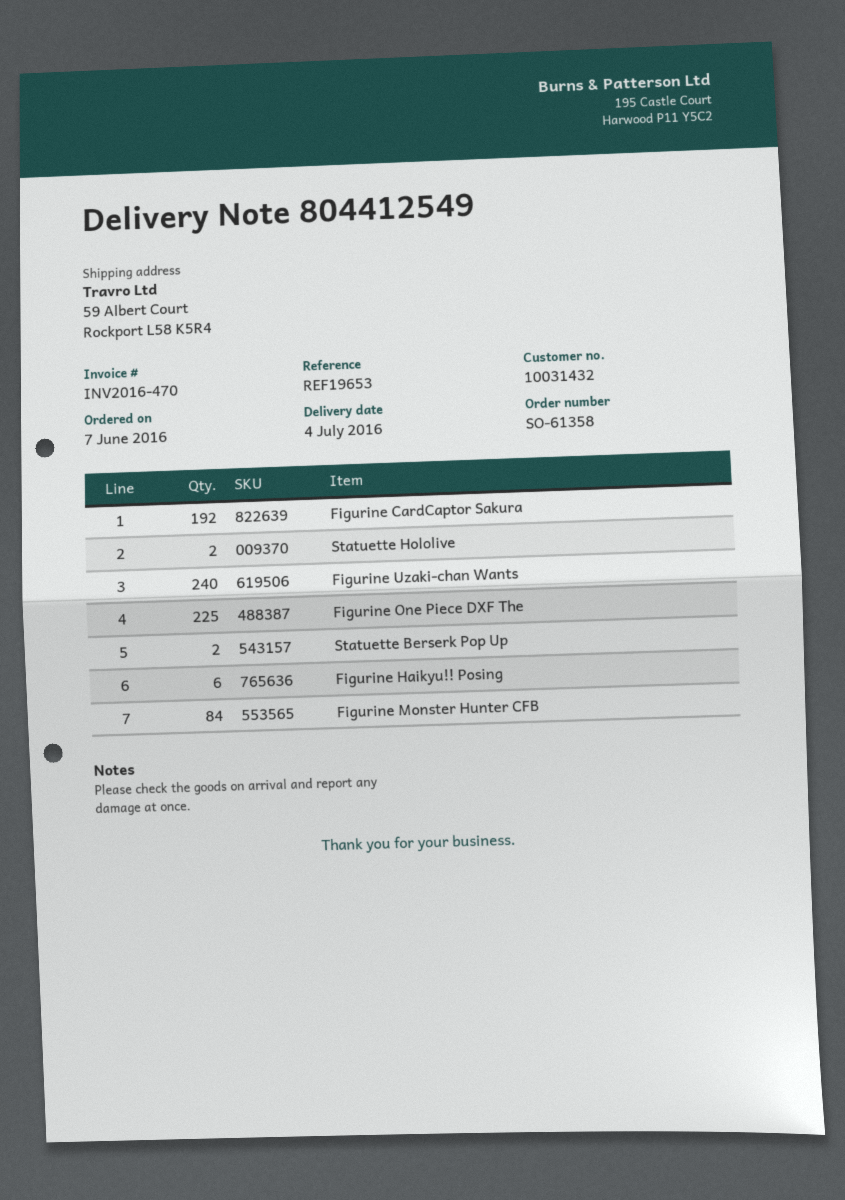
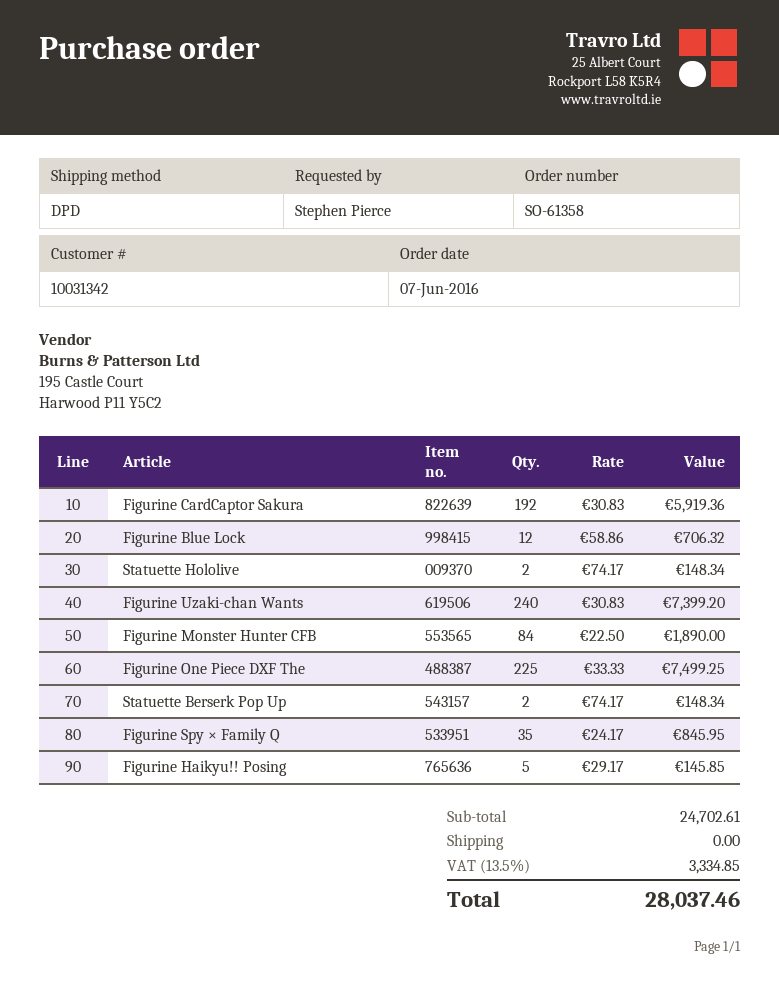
customer number: 10031432 -> 10031342
Figurine Haikyu!! Posing: 6 -> 5
Figurine Blue Lock: none -> 12
Figurine Spy × Family Q: none -> 35

